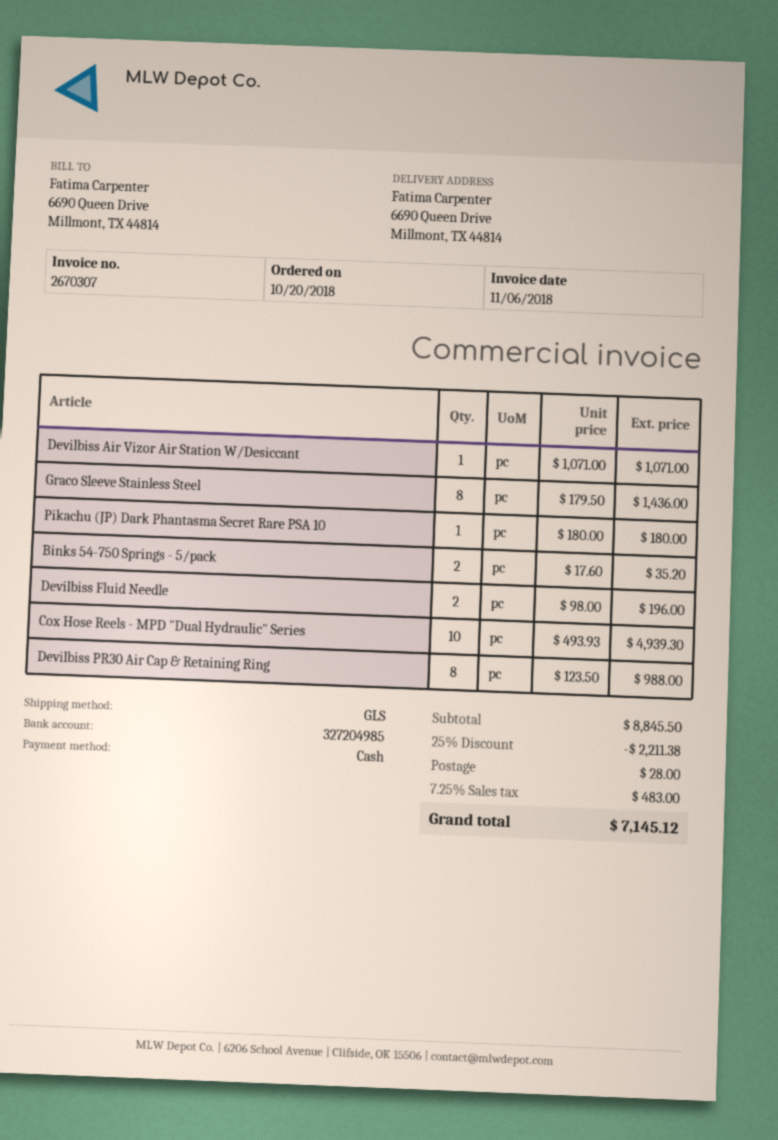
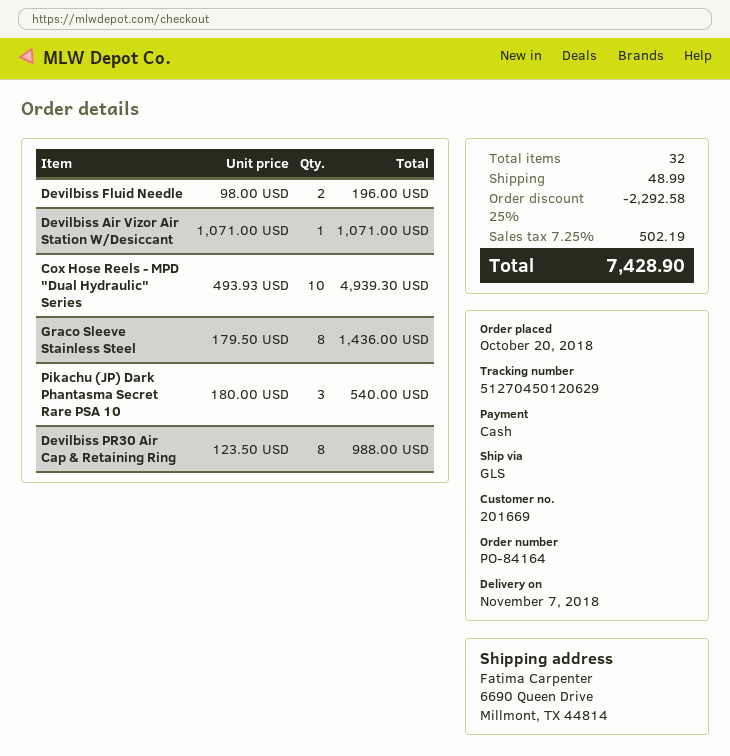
Pikachu (JP) Dark Phantasma Secret Rare PSA 10: 1 x 180.00 = 180.00 -> 3 x 180.00 = 540.00
Binks 54-750 Springs - 5/pack: 2 x 17.60 = 35.20 -> none
discount: 25% = 2211.38 -> 25% = 2292.58
shipping: 28.00 -> 48.99
tax: 7.25% = 483.00 -> 7.25% = 502.19
total: 7145.12 -> 7428.90

